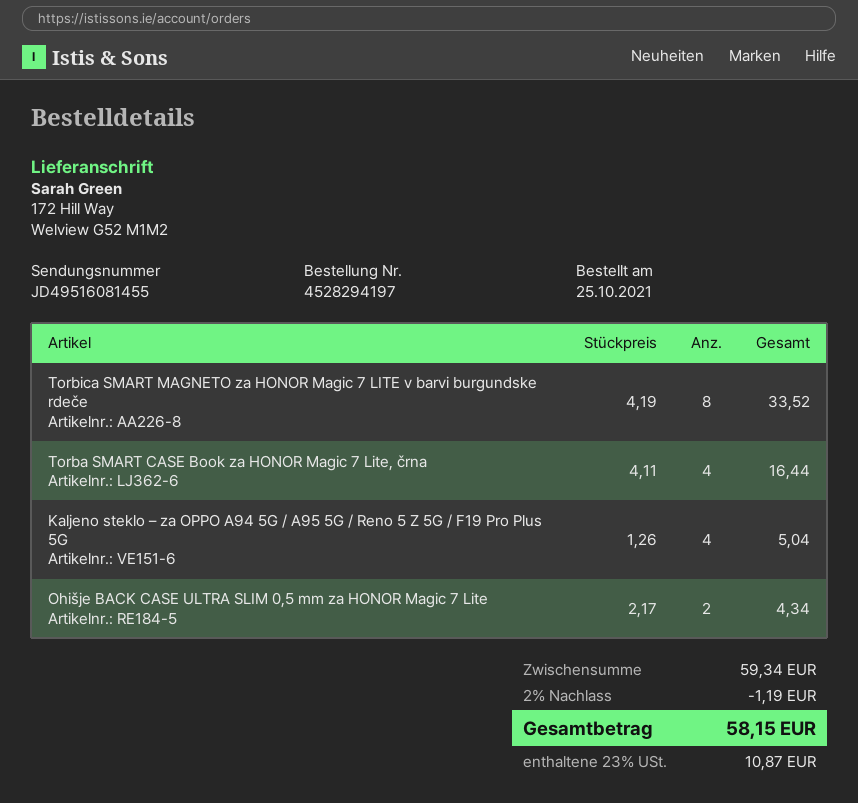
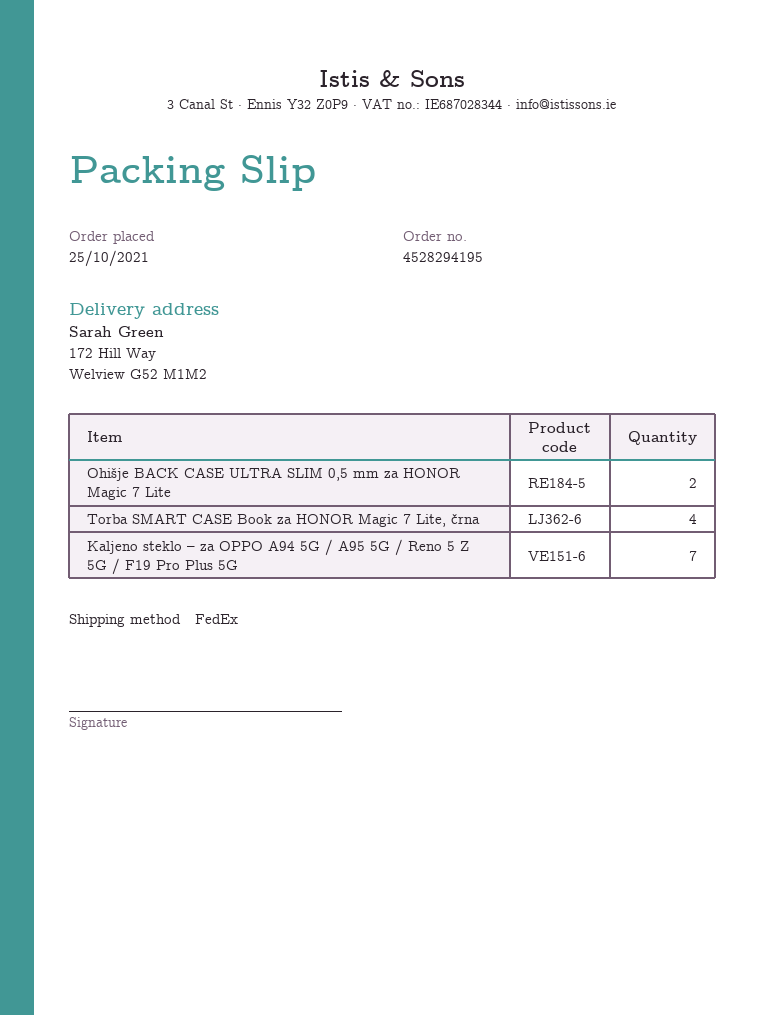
order number: 4528294197 -> 4528294195
Torbica SMART MAGNETO za HONOR Magic 7 LITE v barvi burgundske rdeče: 8 -> none
Kaljeno steklo – za OPPO A94 5G / A95 5G / Reno 5 Z 5G / F19 Pro Plus 5G: 4 -> 7

